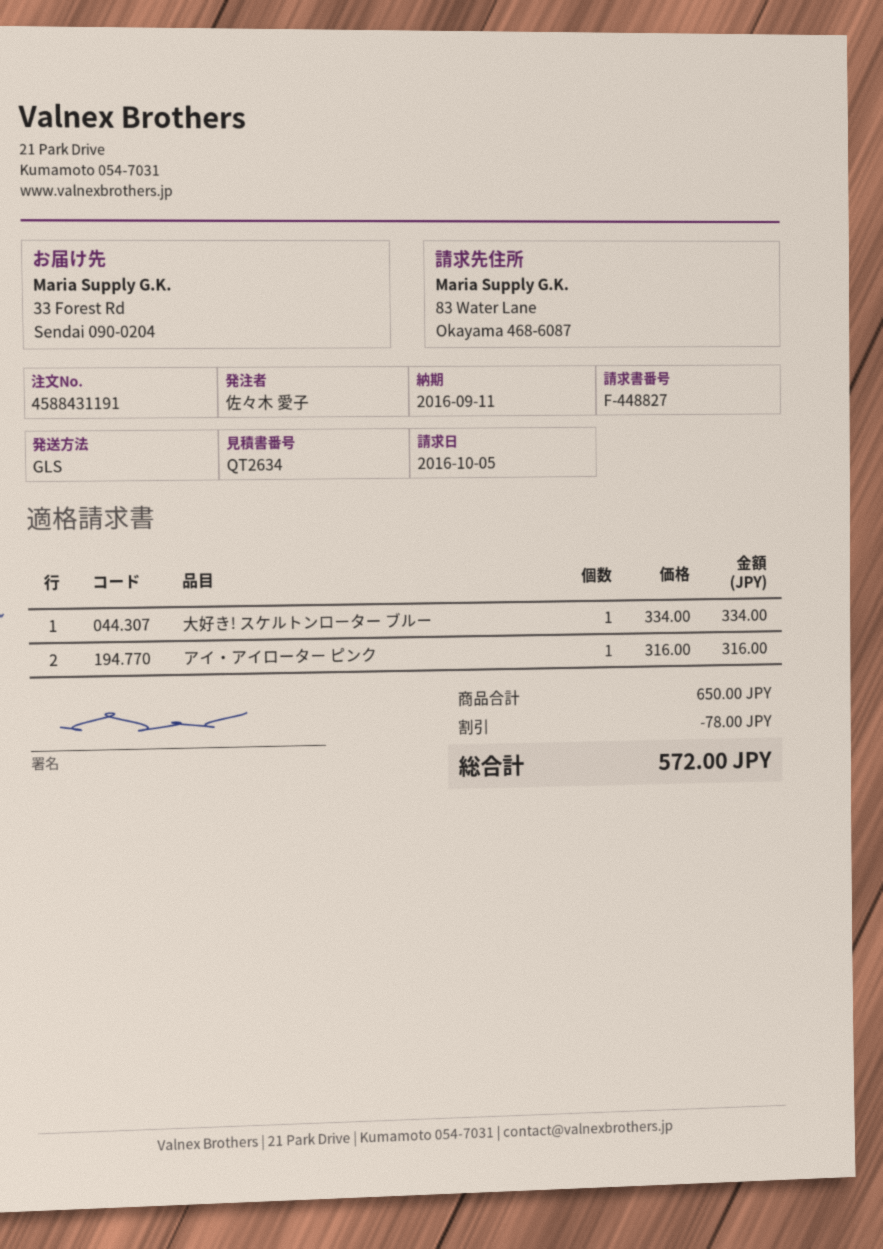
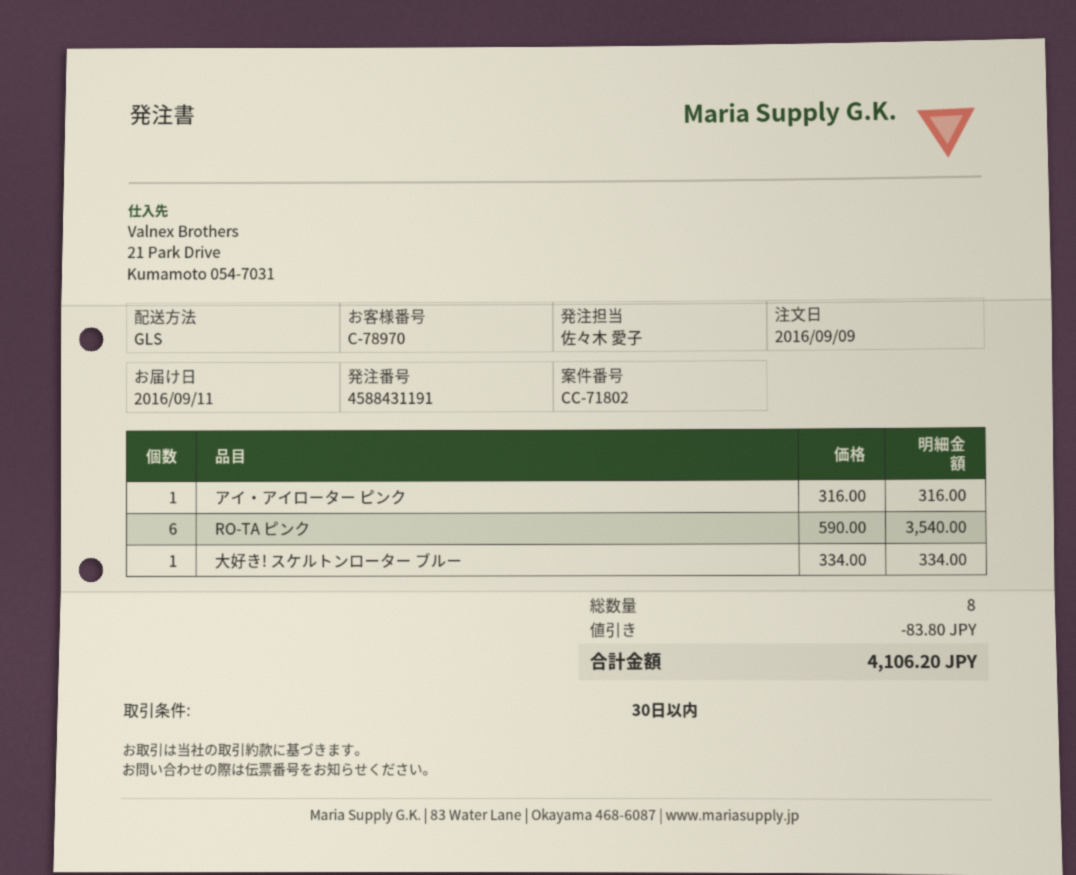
RO-TA ピンク: none -> 6 x 590.00 = 3540.00
discount: 78.00 -> 83.80
total: 572.00 -> 4106.20

